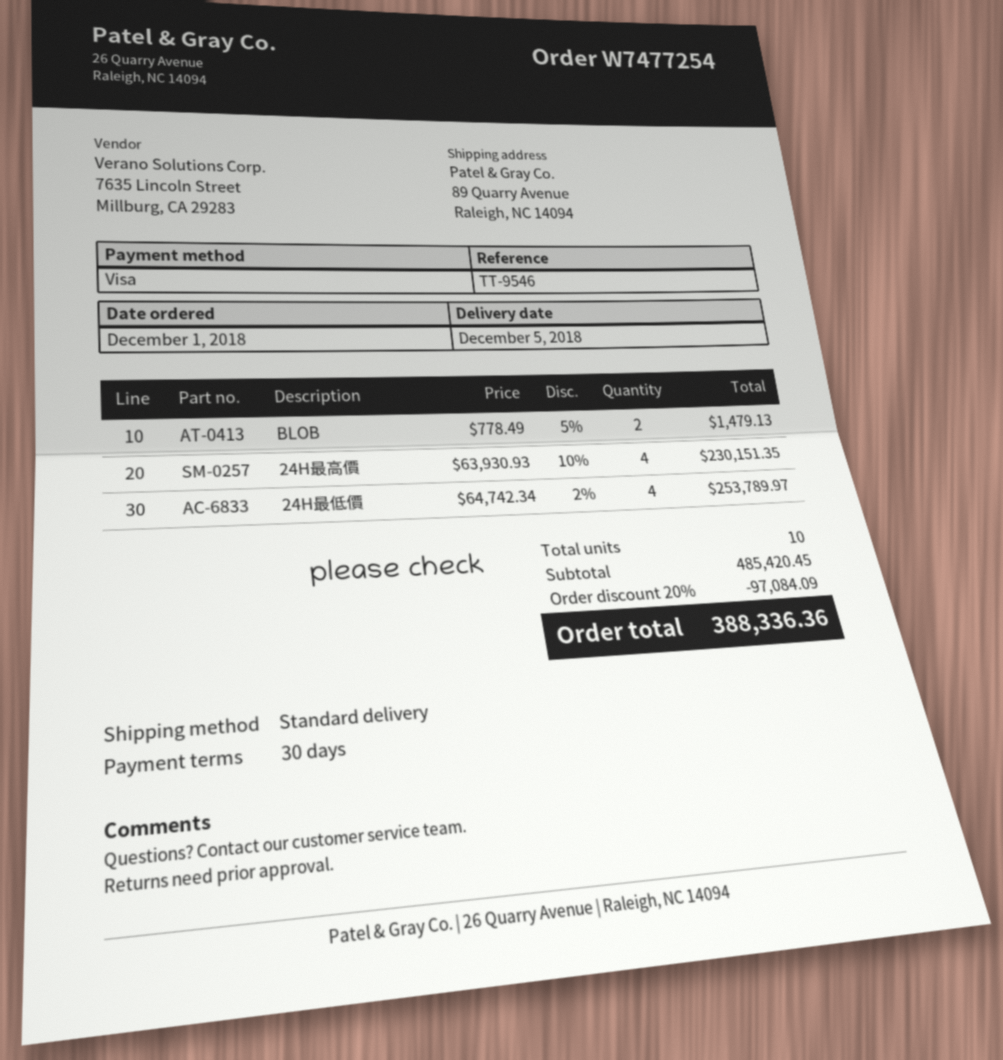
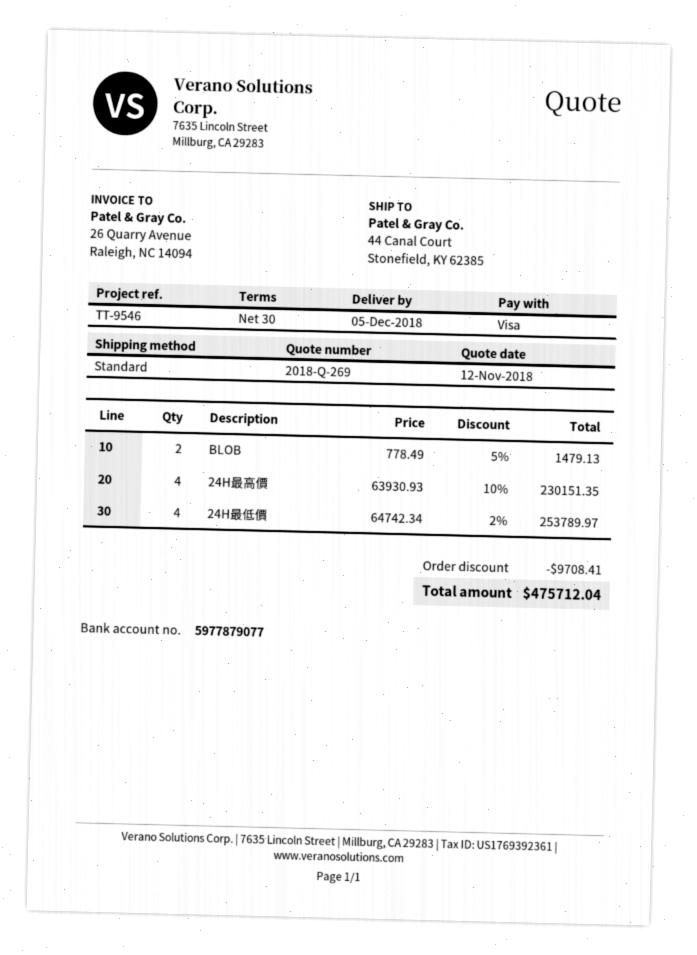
ship to: 89 Quarry Avenue, Raleigh, NC 14094 -> 44 Canal Court, Stonefield, KY 62385
discount: 97084.09 -> 9708.41
total: 388336.36 -> 475712.04

